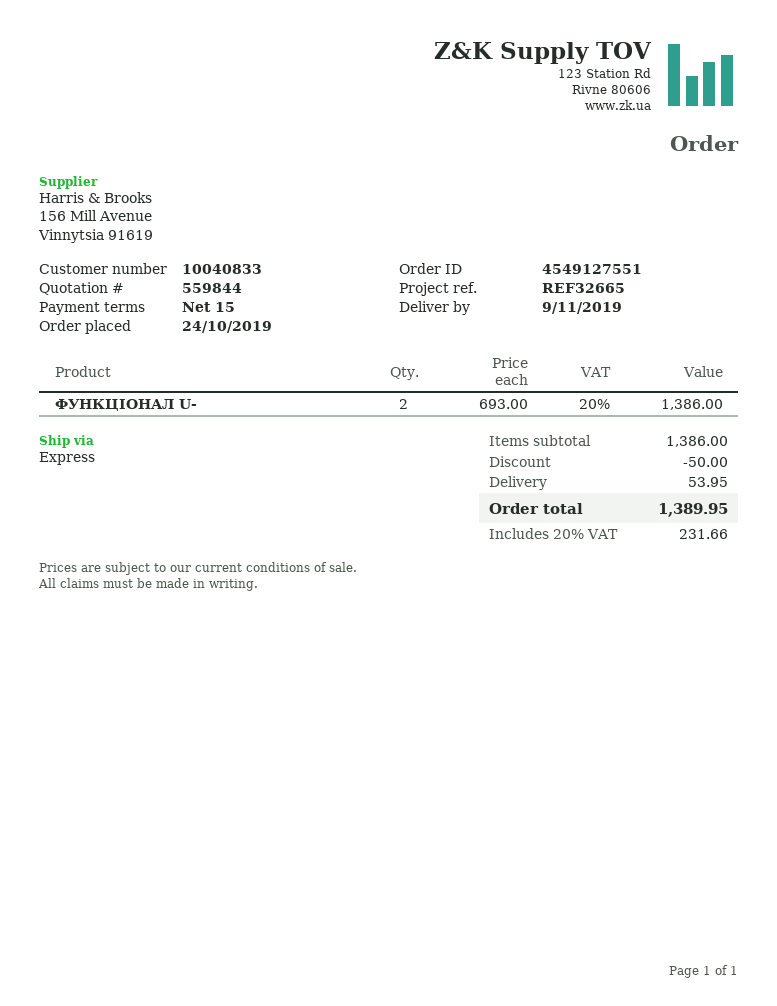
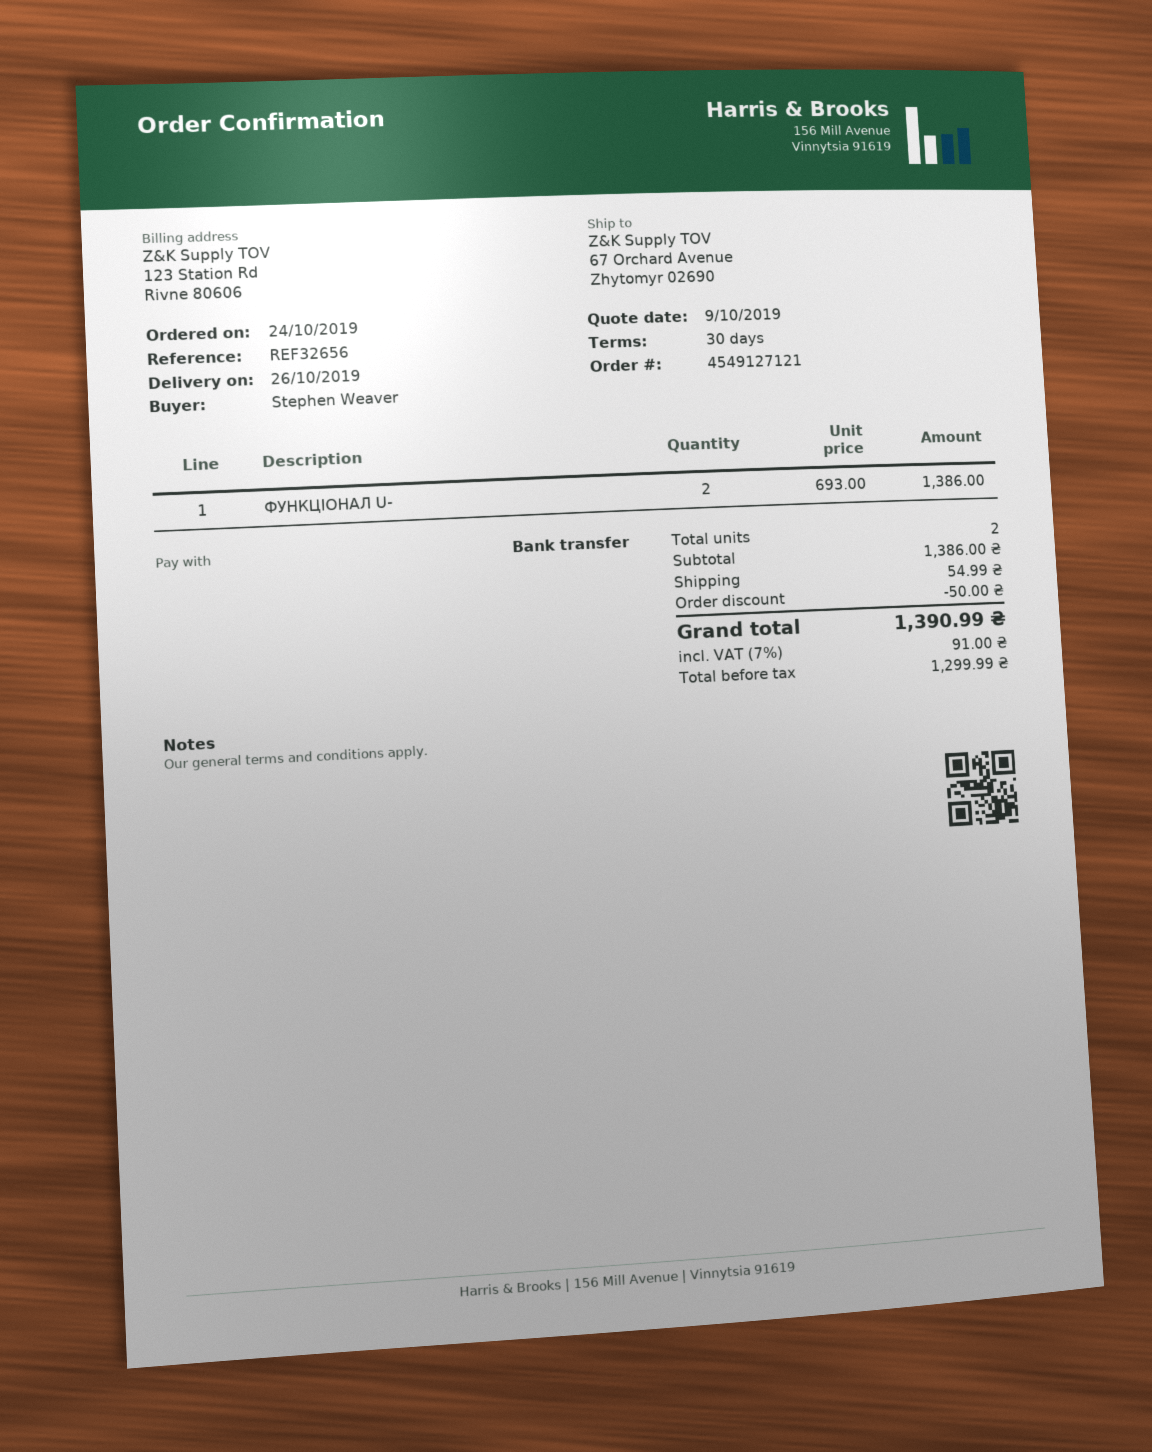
order number: 4549127551 -> 4549127121
delivery date: 2019-11-09 -> 2019-10-26
payment terms: 15 days -> 30 days
reference: REF32665 -> REF32656
shipping: 53.95 -> 54.99
tax: 20% = 231.66 -> 7% = 91.00
total: 1389.95 -> 1390.99

